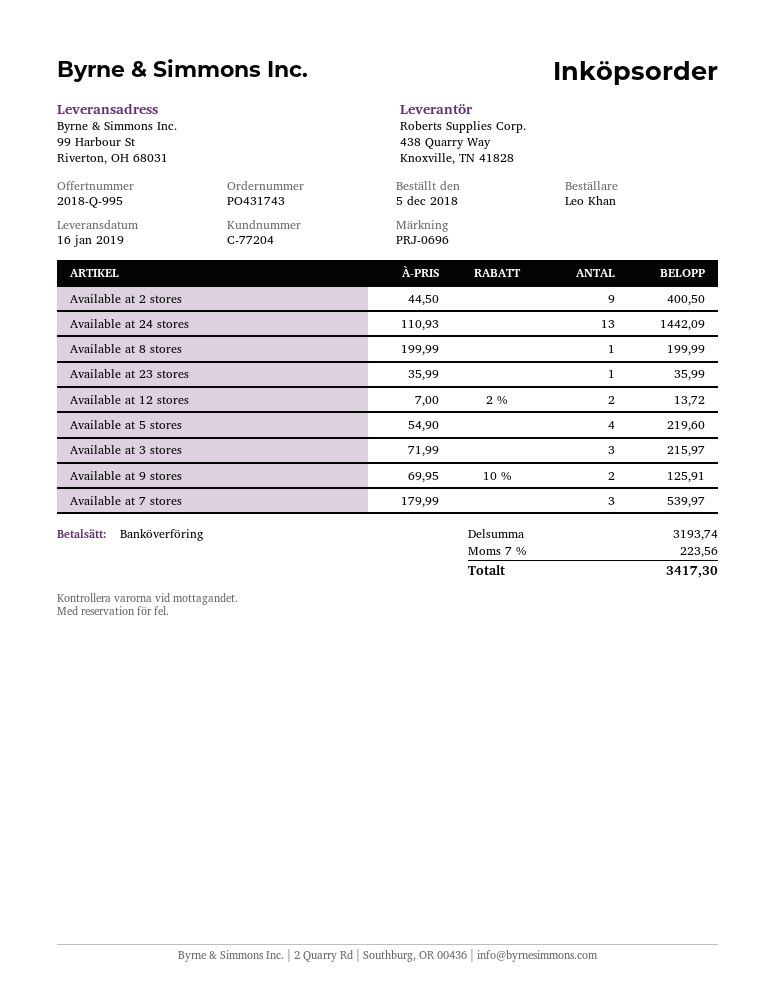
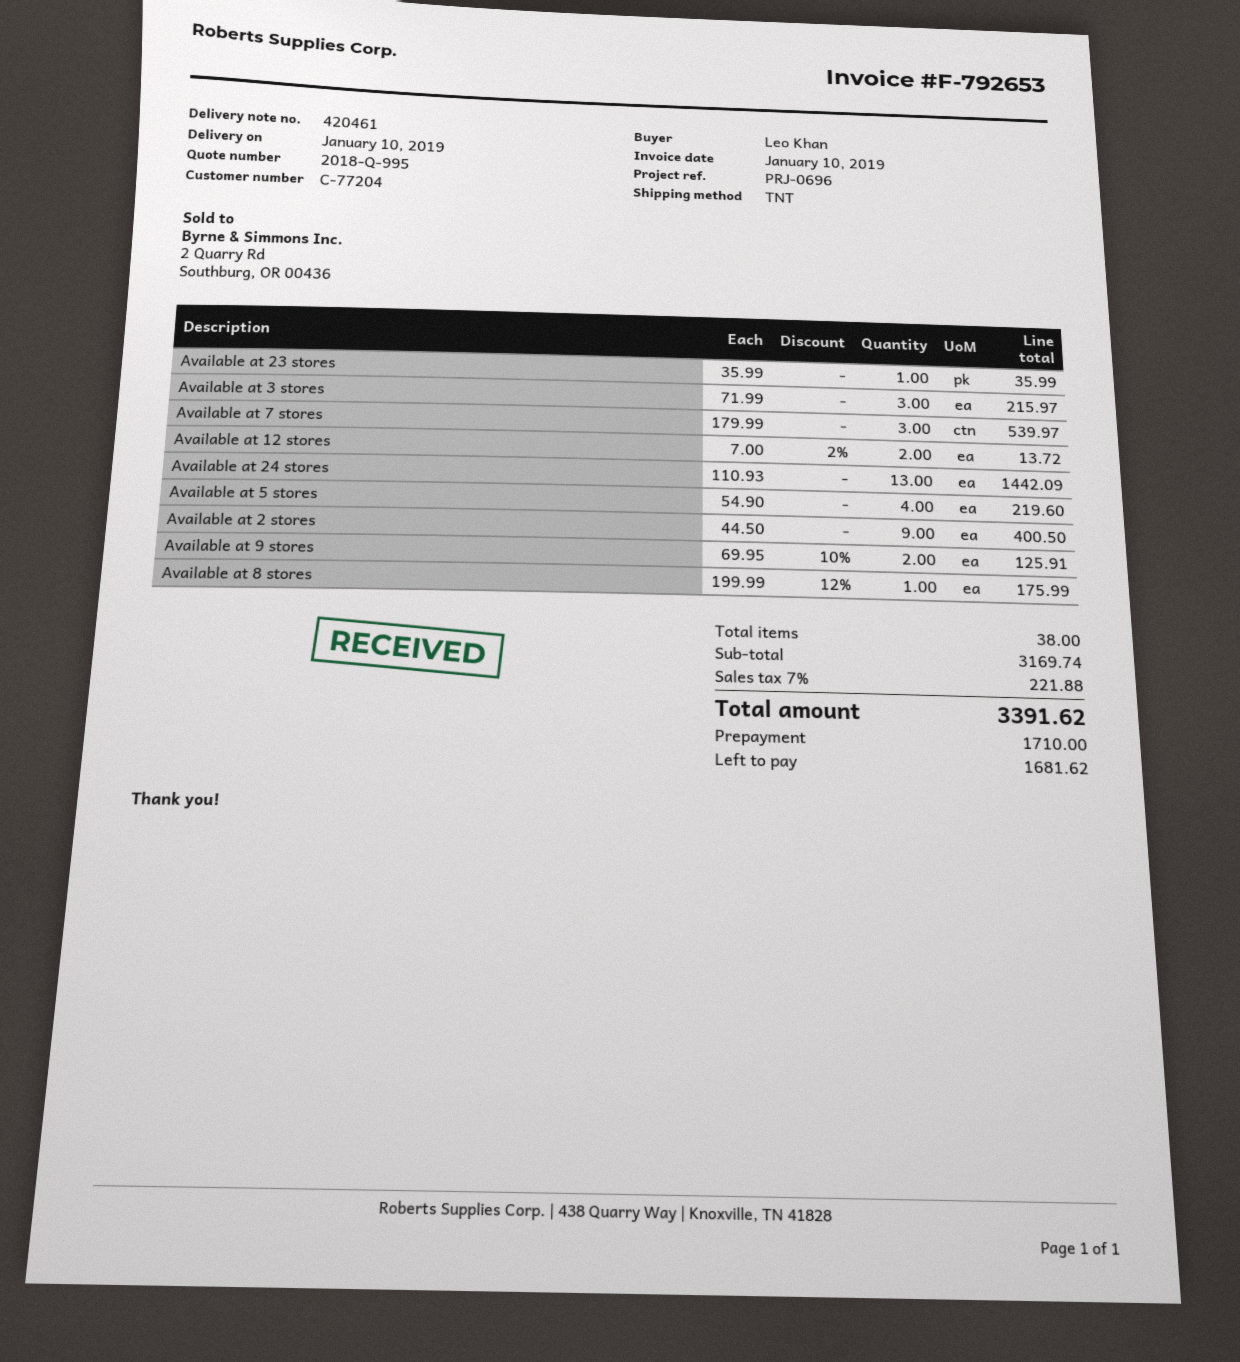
delivery date: 2019-01-16 -> 2019-01-10
Available at 8 stores: 1 x 199.99 = 199.99 -> 1 x 199.99 - 12% = 175.99
subtotal: 3193.74 -> 3169.74
tax: 7% = 223.56 -> 7% = 221.88
total: 3417.30 -> 3391.62

